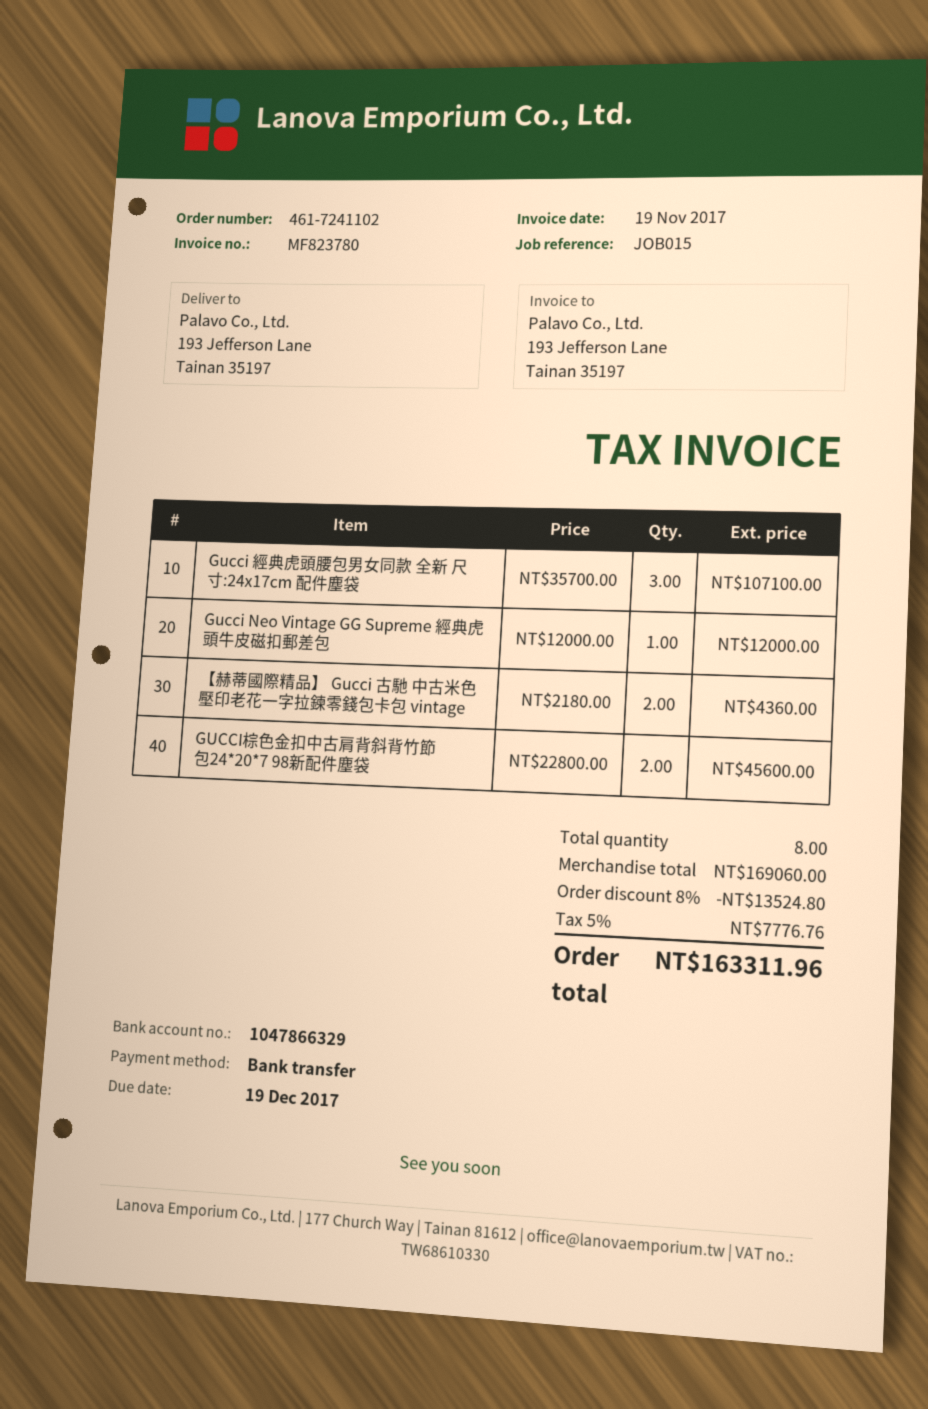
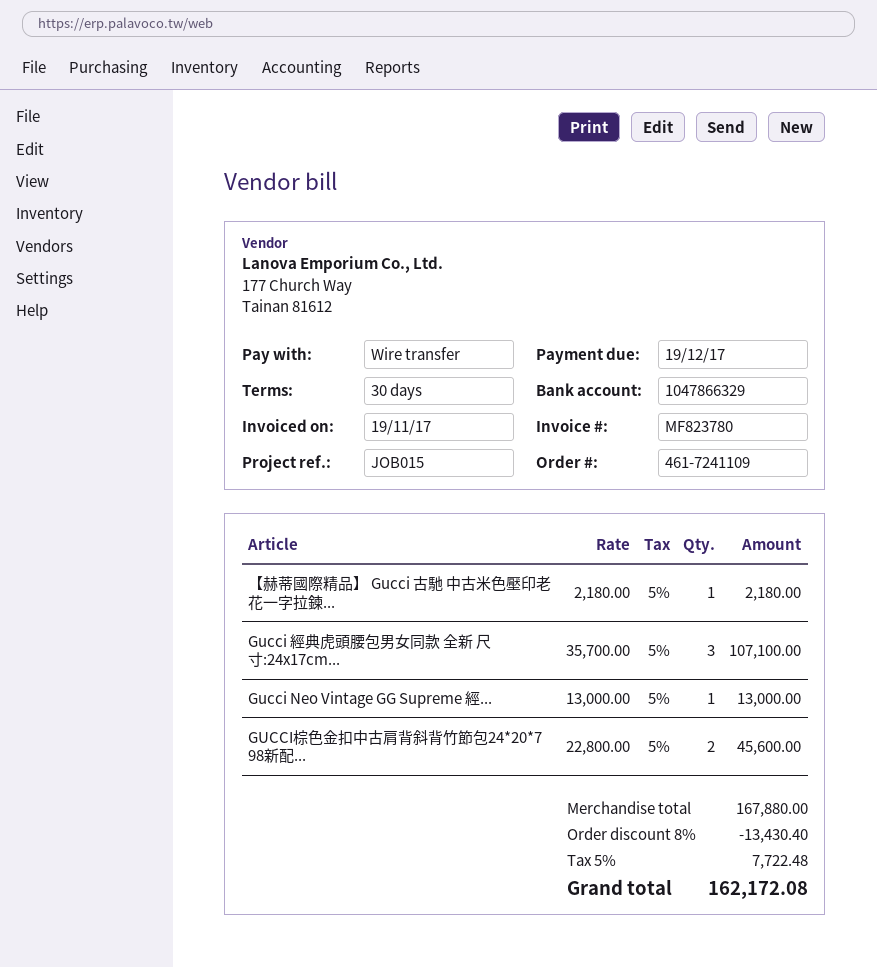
order number: 461-7241102 -> 461-7241109
Gucci Neo Vintage GG Supreme 經典虎頭牛皮磁扣郵差包: 1 x 12000.00 = 12000.00 -> 1 x 13000.00 = 13000.00
【赫蒂國際精品】 Gucci 古馳 中古米色壓印老花一字拉鍊零錢包卡包 vintage: 2 x 2180.00 = 4360.00 -> 1 x 2180.00 = 2180.00
subtotal: 169060.00 -> 167880.00
discount: 8% = 13524.80 -> 8% = 13430.40
tax: 5% = 7776.76 -> 5% = 7722.48
total: 163311.96 -> 162172.08

